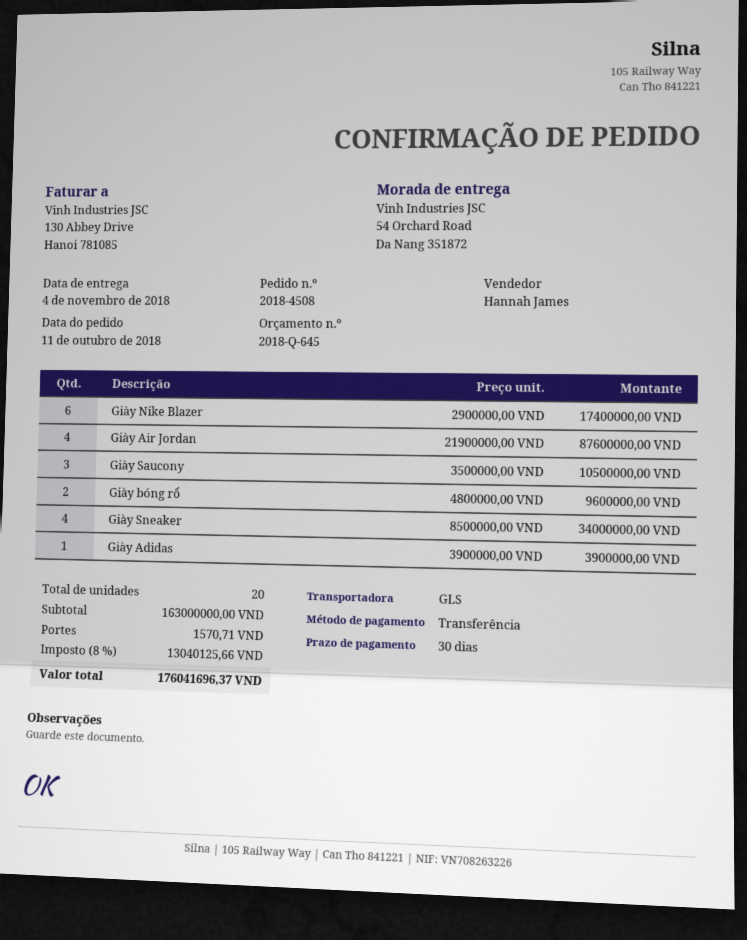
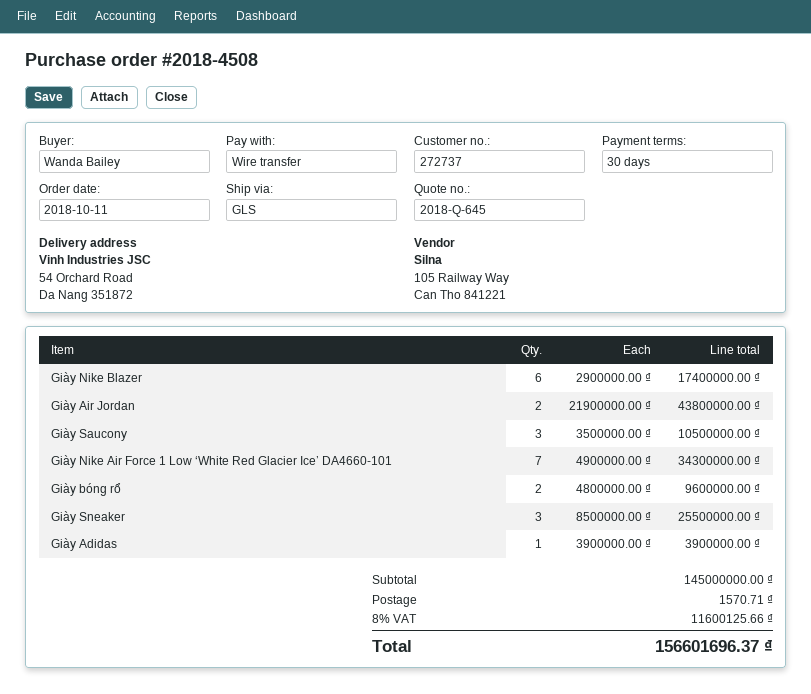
Giày Air Jordan: 4 x 21900000.00 = 87600000.00 -> 2 x 21900000.00 = 43800000.00
Giày Sneaker: 4 x 8500000.00 = 34000000.00 -> 3 x 8500000.00 = 25500000.00
Giày Nike Air Force 1 Low ‘White Red Glacier Ice’ DA4660-101: none -> 7 x 4900000.00 = 34300000.00
subtotal: 163000000.00 -> 145000000.00
tax: 8% = 13040125.66 -> 8% = 11600125.66
total: 176041696.37 -> 156601696.37

